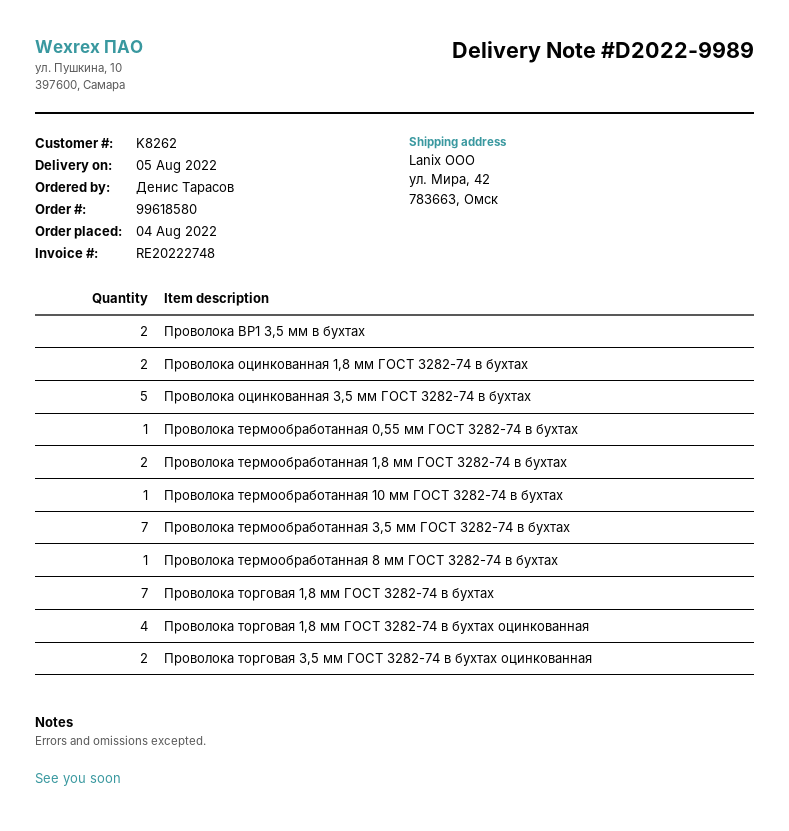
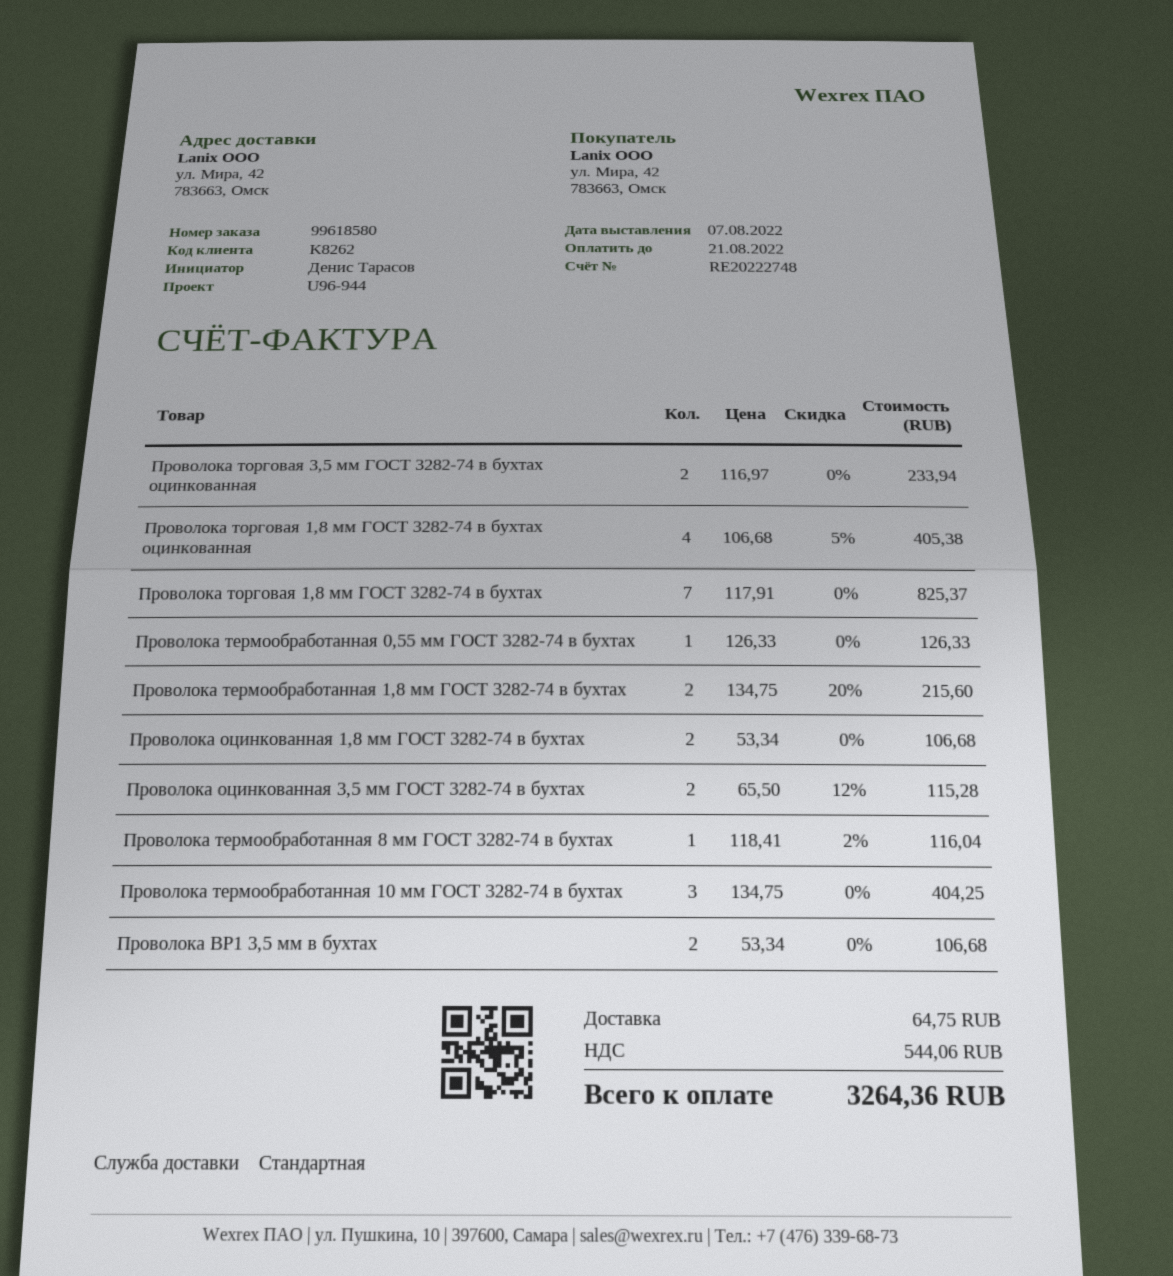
Проволока оцинкованная 3,5 мм ГОСТ 3282-74 в бухтах: 5 -> 2
Проволока термообработанная 10 мм ГОСТ 3282-74 в бухтах: 1 -> 3
Проволока термообработанная 3,5 мм ГОСТ 3282-74 в бухтах: 7 -> none

